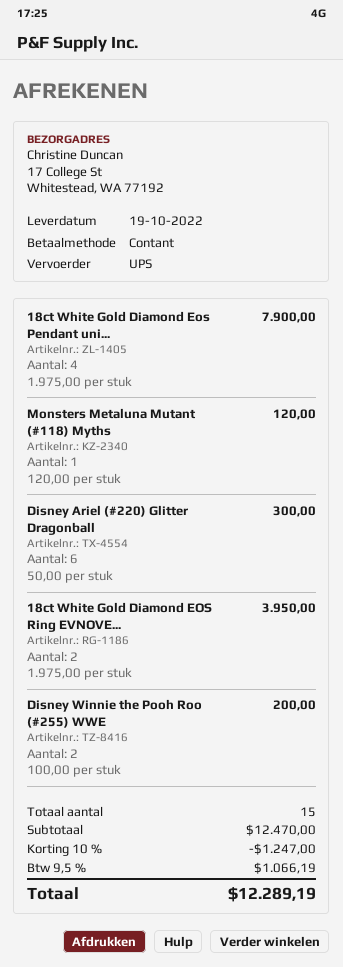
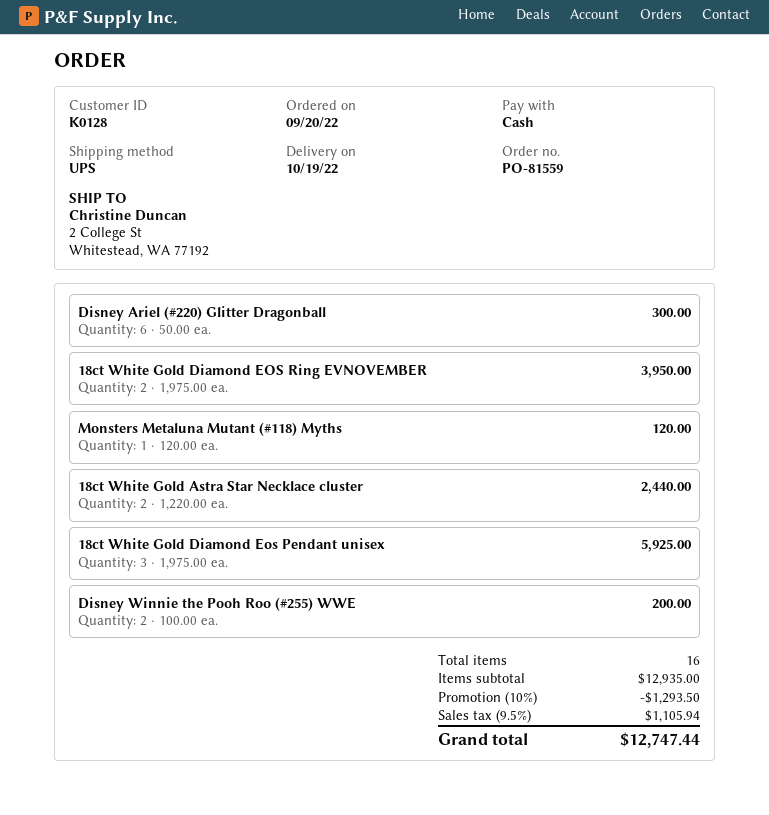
ship to: 17 College St, Whitestead, WA 77192 -> 2 College St, Whitestead, WA 77192
18ct White Gold Diamond Eos Pendant uni...: 4 x 1975.00 = 7900.00 -> 3 x 1975.00 = 5925.00
18ct White Gold Astra Star Necklace cluster: none -> 2 x 1220.00 = 2440.00
total quantity: 15 -> 16
subtotal: 12470.00 -> 12935.00
discount: 10% = 1247.00 -> 10% = 1293.50
tax: 9.5% = 1066.19 -> 9.5% = 1105.94
total: 12289.19 -> 12747.44

